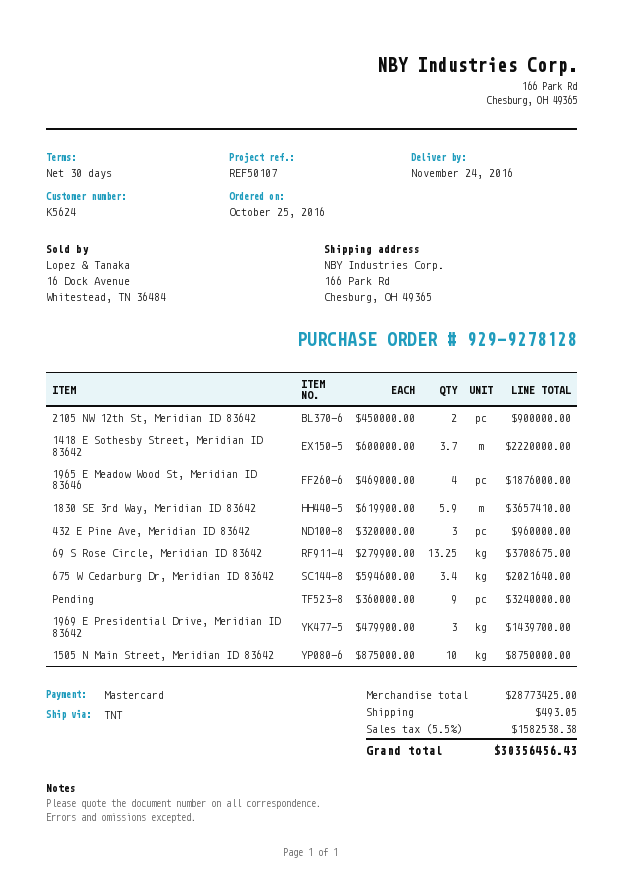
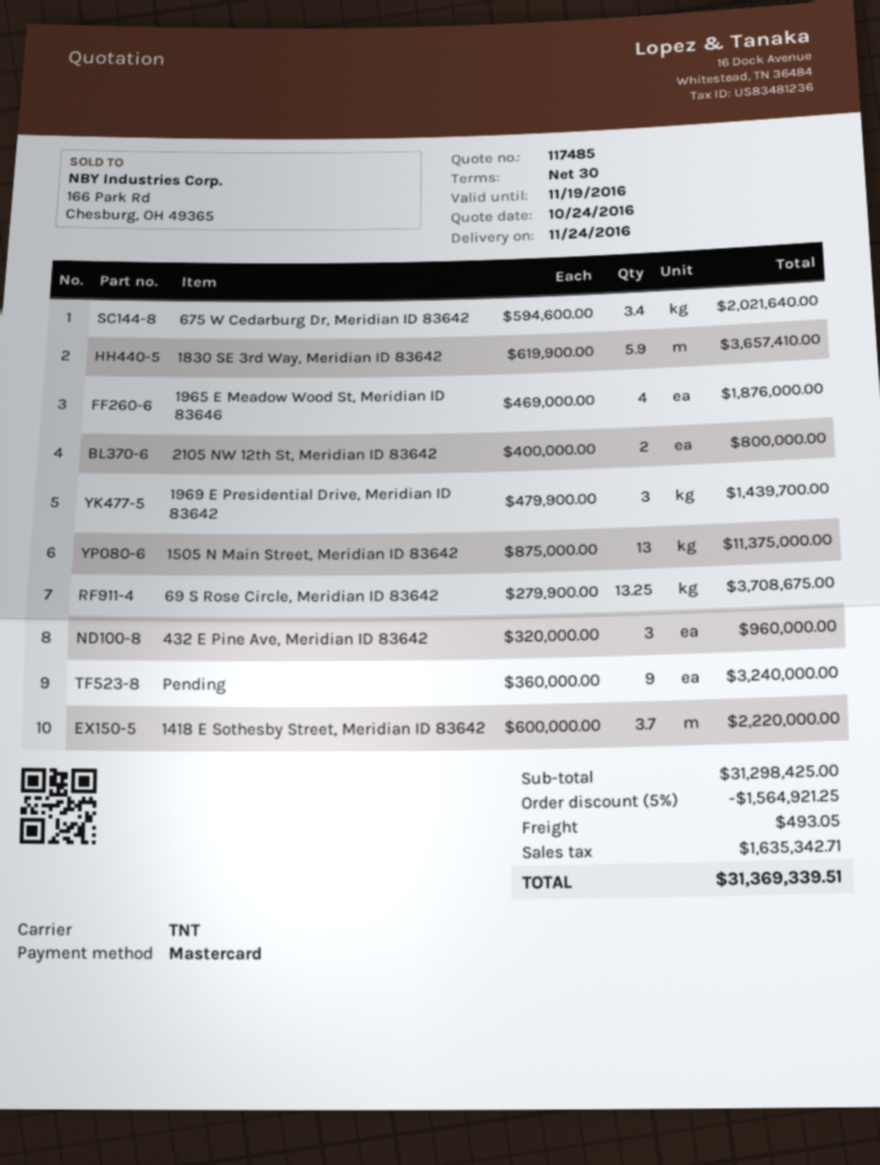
2105 NW 12th St, Meridian ID 83642: 2 x 450000.00 = 900000.00 -> 2 x 400000.00 = 800000.00
1505 N Main Street, Meridian ID 83642: 10 x 875000.00 = 8750000.00 -> 13 x 875000.00 = 11375000.00
subtotal: 28773425.00 -> 31298425.00
discount: none -> 5% = 1564921.25
tax: 1582538.38 -> 1635342.71
total: 30356456.43 -> 31369339.51

